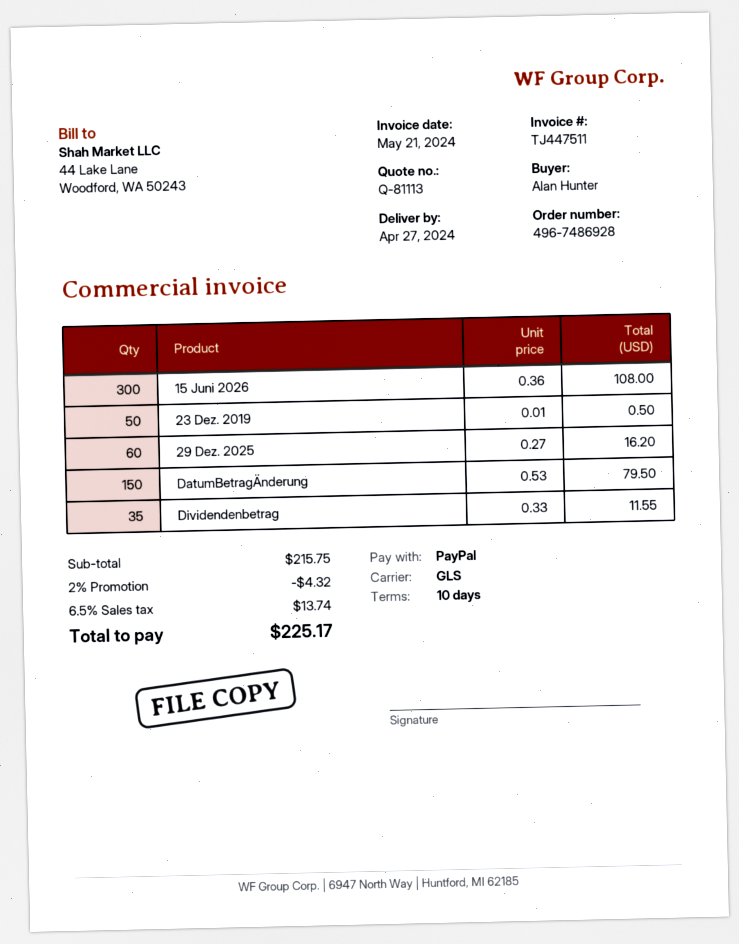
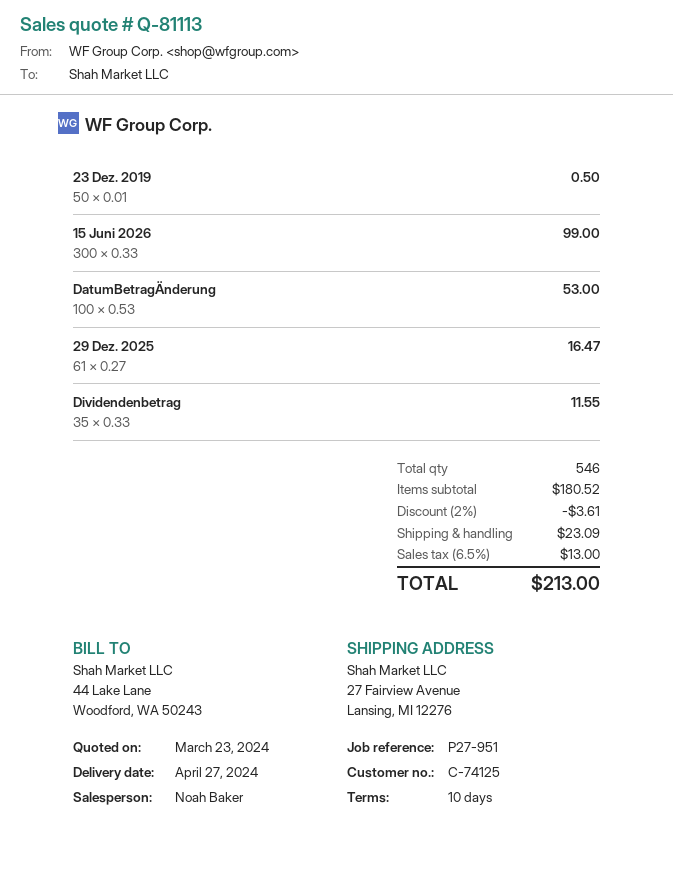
15 Juni 2026: 300 x 0.36 = 108.00 -> 300 x 0.33 = 99.00
29 Dez. 2025: 60 x 0.27 = 16.20 -> 61 x 0.27 = 16.47
DatumBetragÄnderung: 150 x 0.53 = 79.50 -> 100 x 0.53 = 53.00
subtotal: 215.75 -> 180.52
discount: 2% = 4.32 -> 2% = 3.61
shipping: none -> 23.09
tax: 6.5% = 13.74 -> 6.5% = 13.00
total: 225.17 -> 213.00

